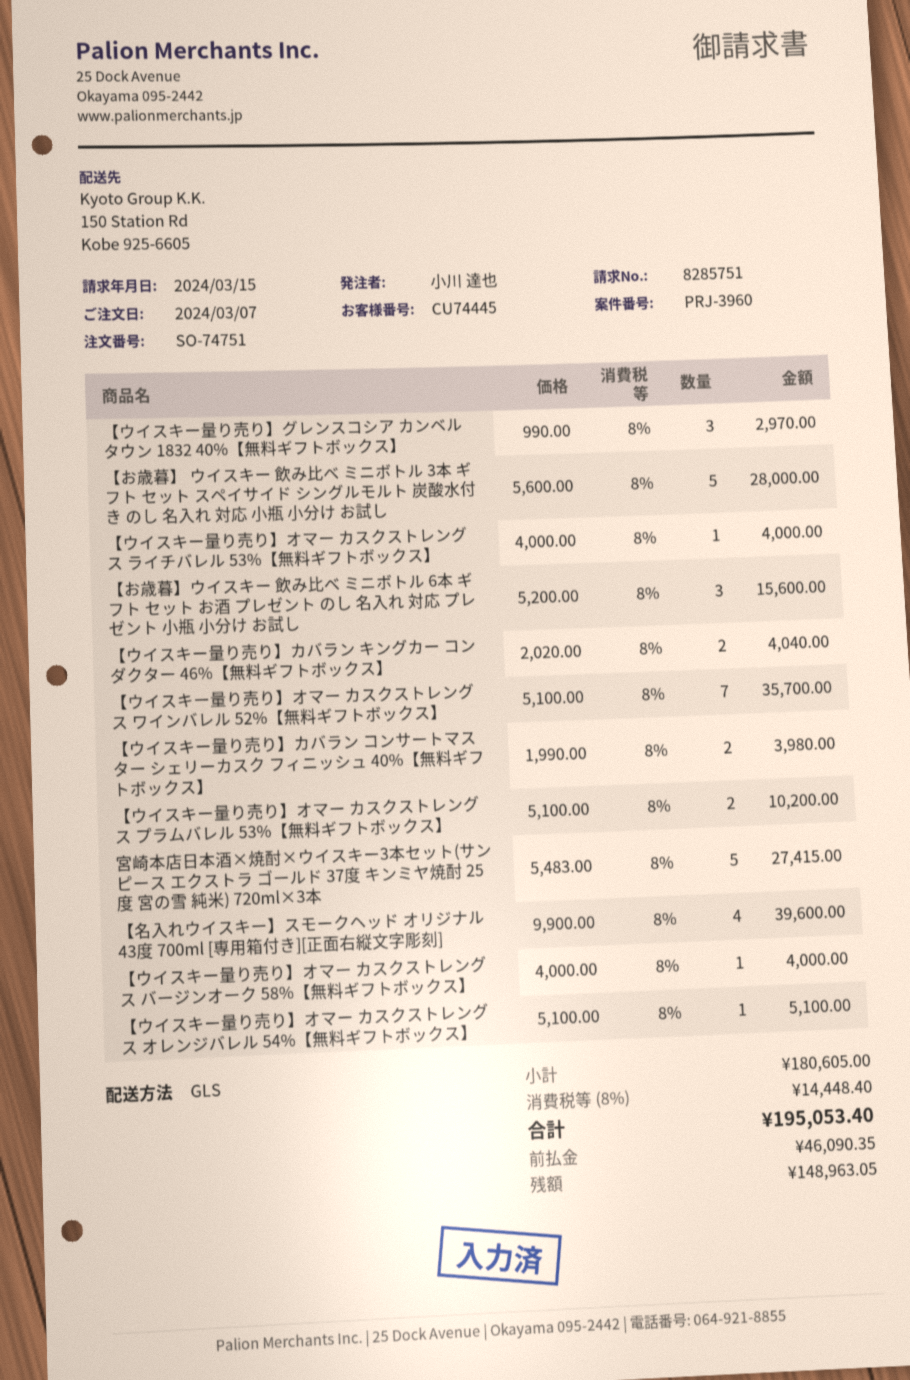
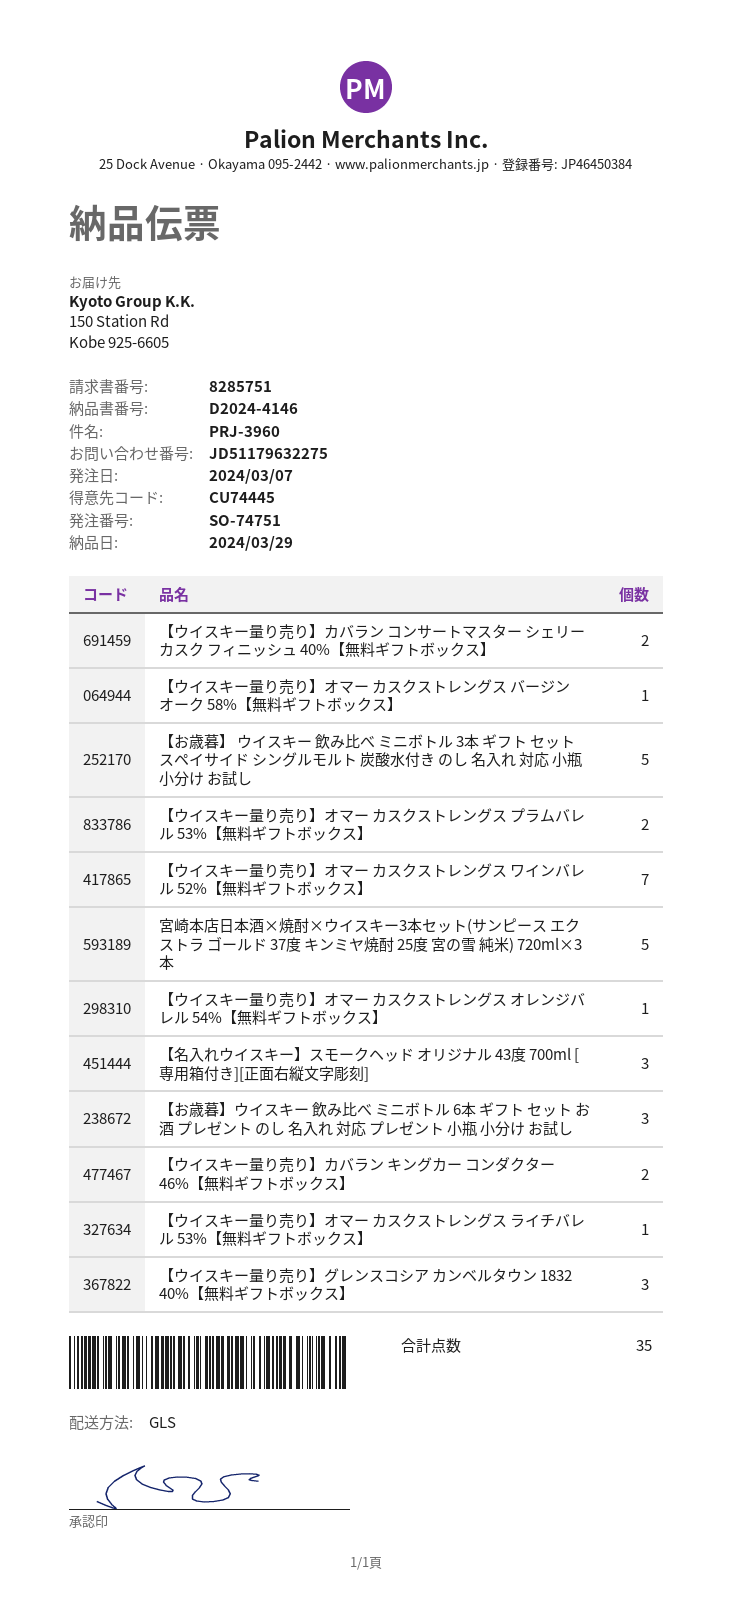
【名入れウイスキー】スモークヘッド オリジナル 43度 700ml [専用箱付き][正面右縦文字彫刻]: 4 -> 3

